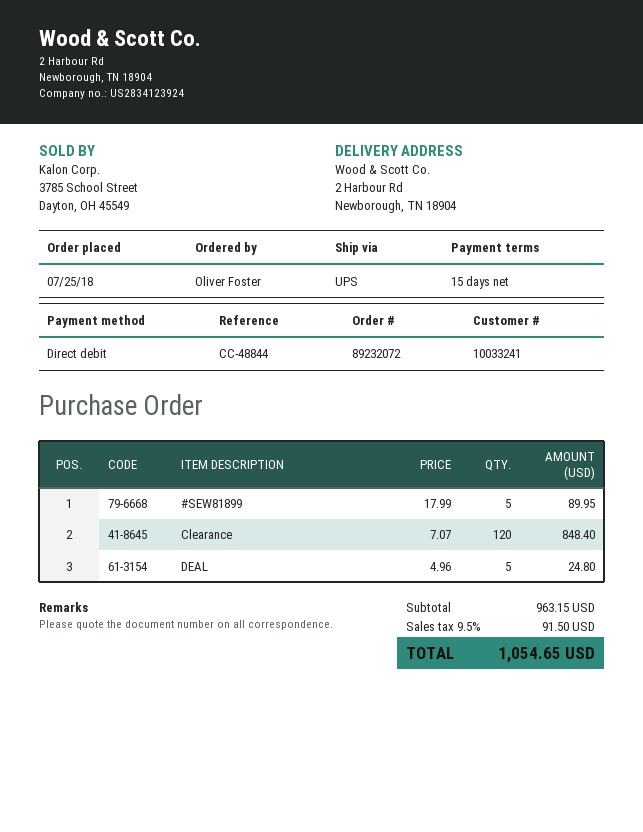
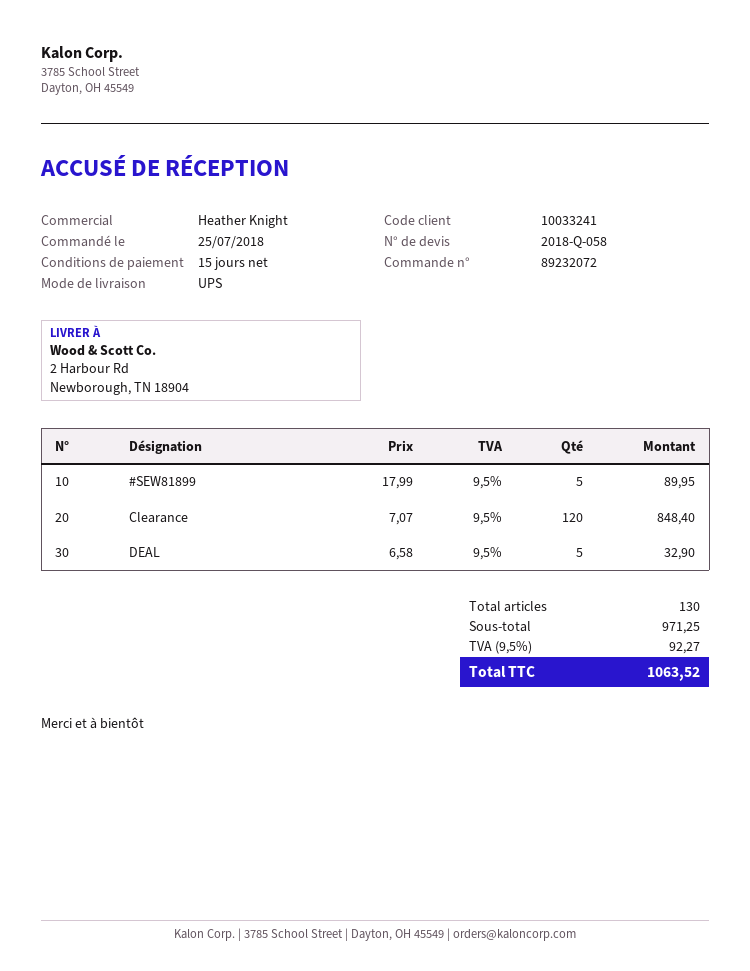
DEAL: 5 x 4.96 = 24.80 -> 5 x 6.58 = 32.90
subtotal: 963.15 -> 971.25
tax: 9.5% = 91.50 -> 9.5% = 92.27
total: 1054.65 -> 1063.52

